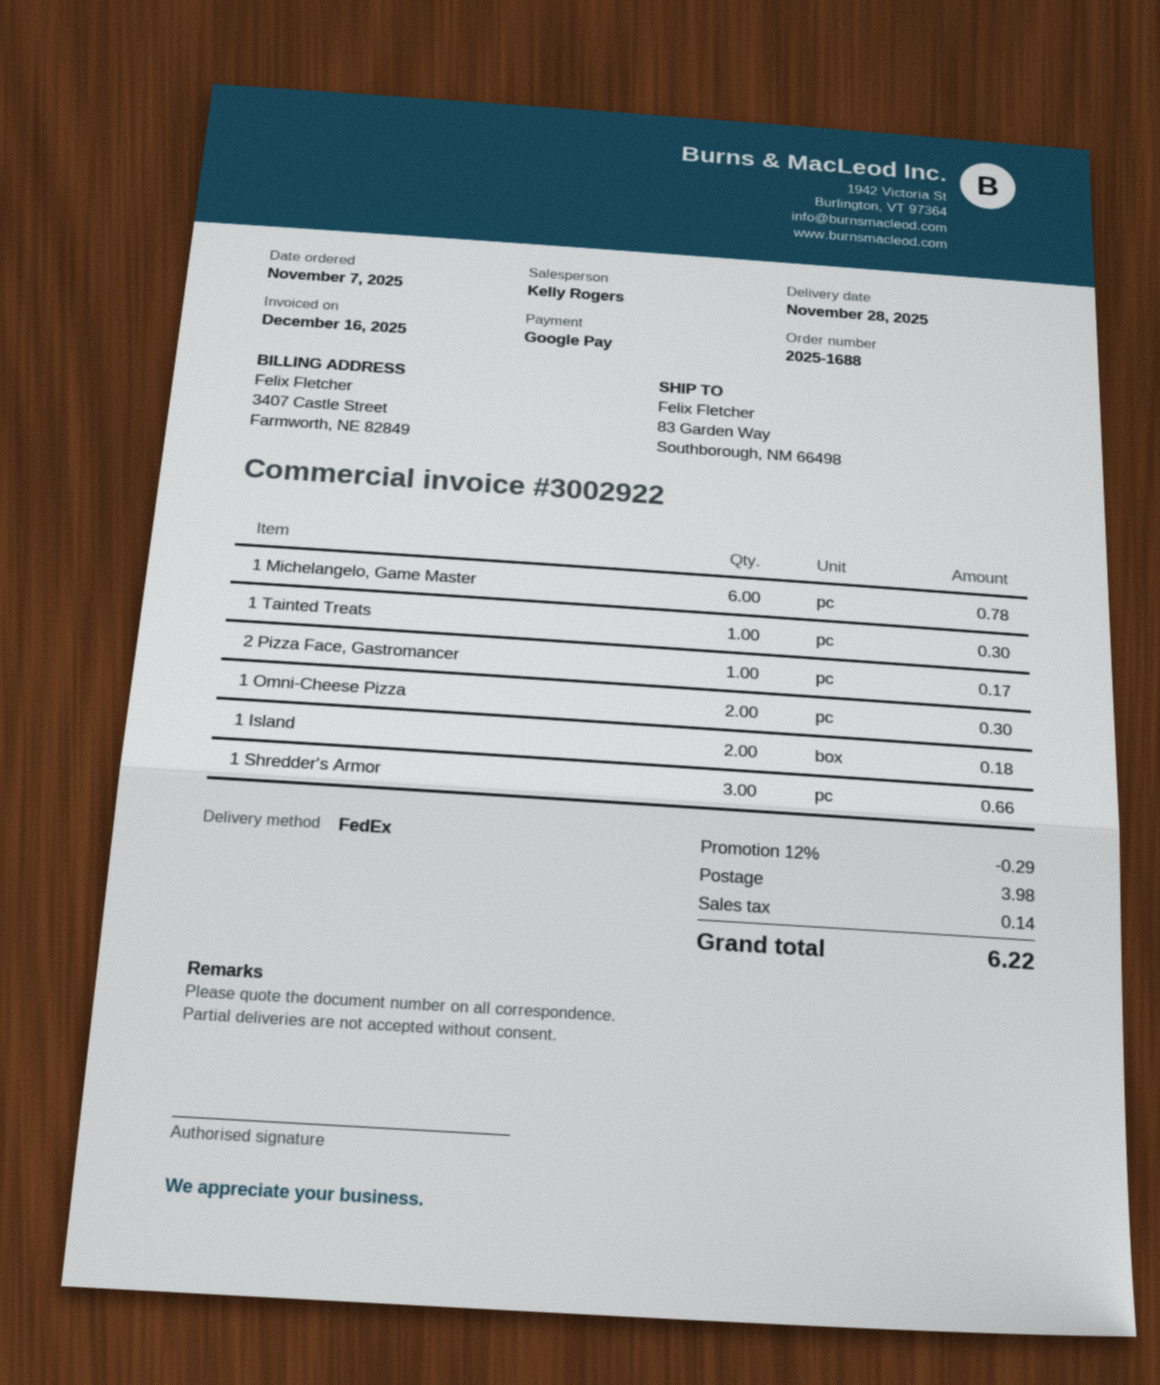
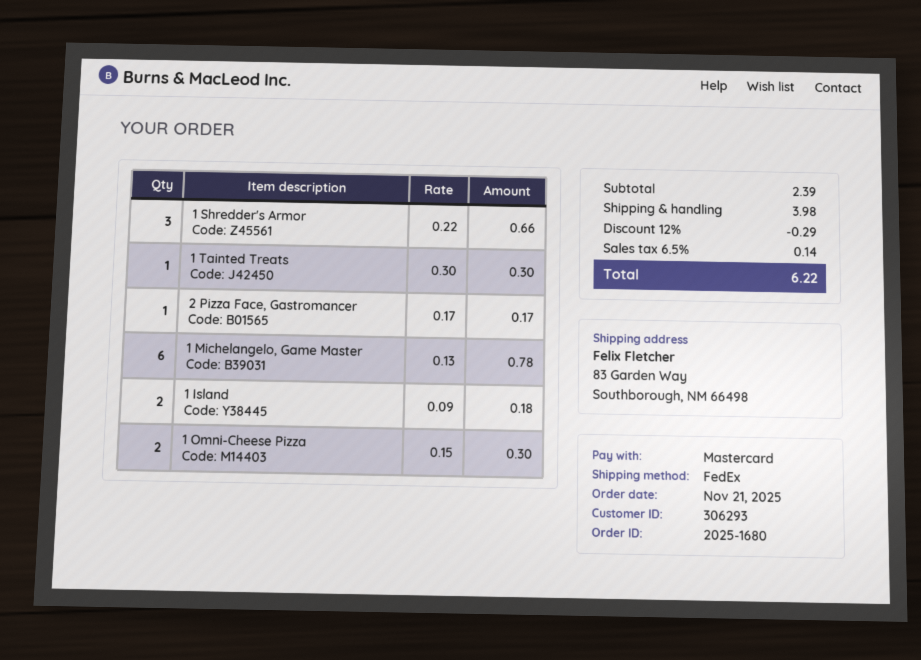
order number: 2025-1688 -> 2025-1680
order date: 2025-11-07 -> 2025-11-21
payment method: Google Pay -> Mastercard

